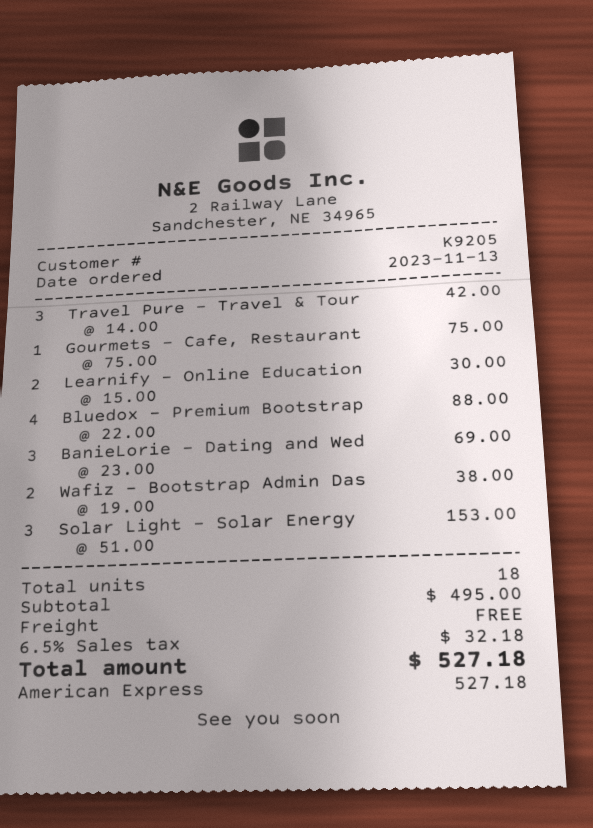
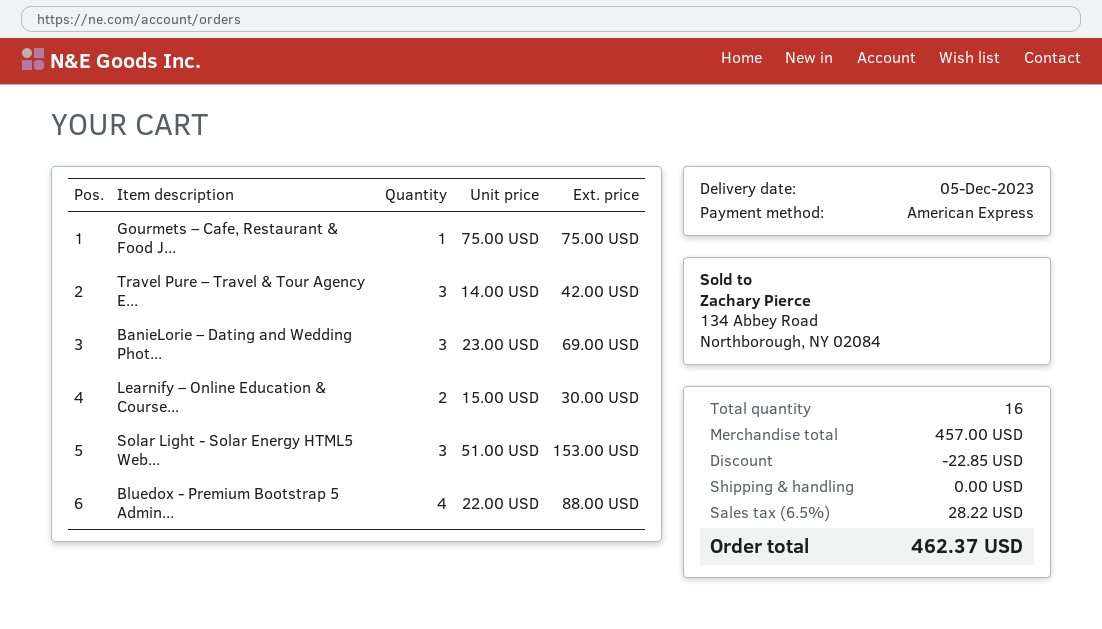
Wafiz - Bootstrap Admin Das: 2 x 19.00 = 38.00 -> none
total quantity: 18 -> 16
subtotal: 495.00 -> 457.00
discount: none -> 22.85
tax: 6.5% = 32.18 -> 6.5% = 28.22
total: 527.18 -> 462.37

